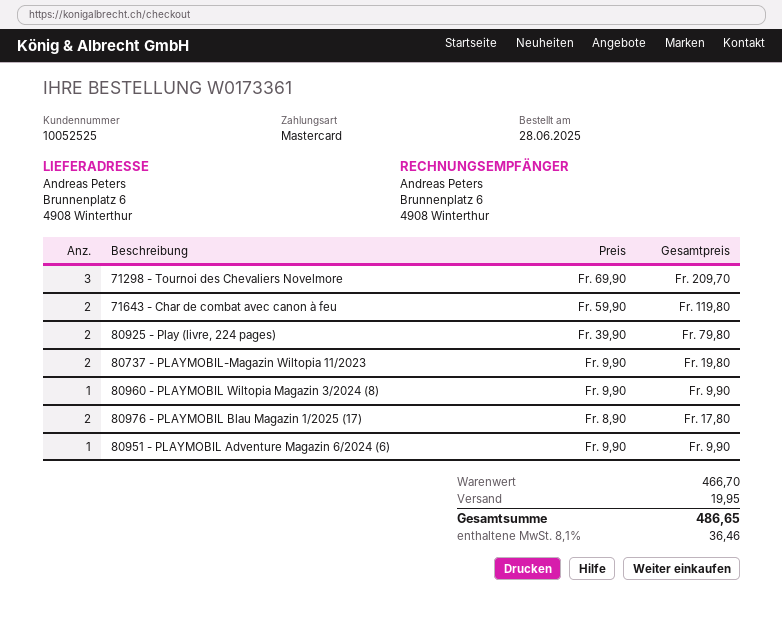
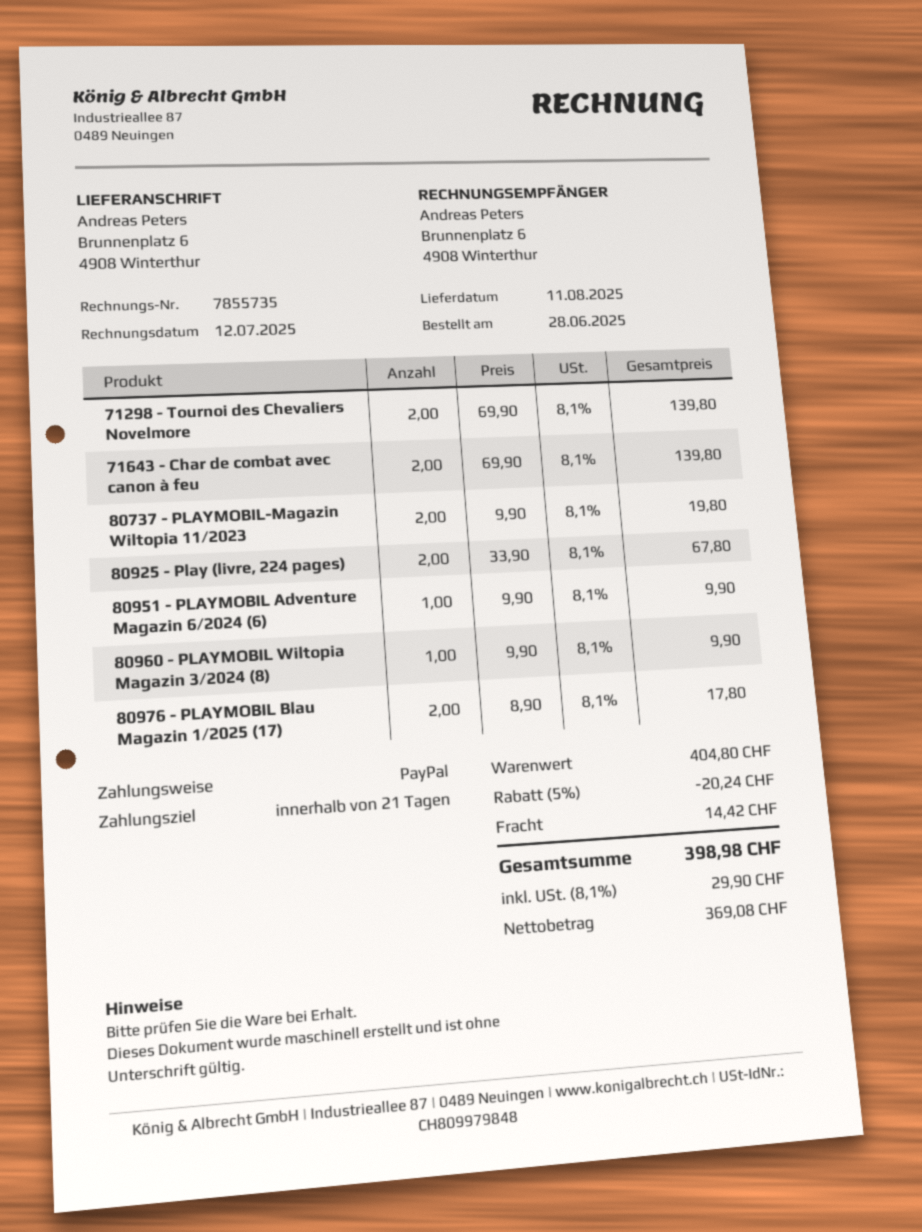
payment method: Mastercard -> PayPal
71298 - Tournoi des Chevaliers Novelmore: 3 x 69.90 = 209.70 -> 2 x 69.90 = 139.80
71643 - Char de combat avec canon à feu: 2 x 59.90 = 119.80 -> 2 x 69.90 = 139.80
80925 - Play (livre, 224 pages): 2 x 39.90 = 79.80 -> 2 x 33.90 = 67.80
subtotal: 466.70 -> 404.80
discount: none -> 5% = 20.24
shipping: 19.95 -> 14.42
tax: 8.1% = 36.46 -> 8.1% = 29.90
total: 486.65 -> 398.98

